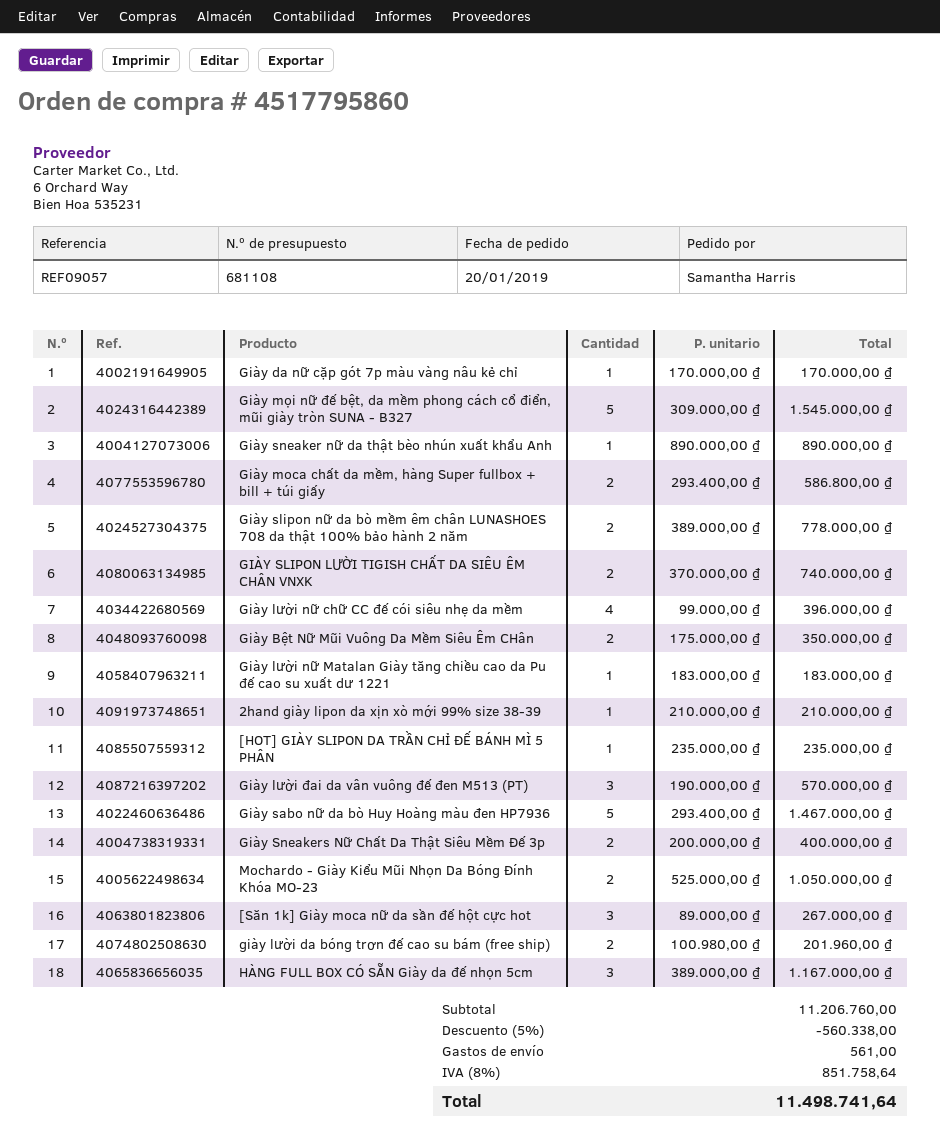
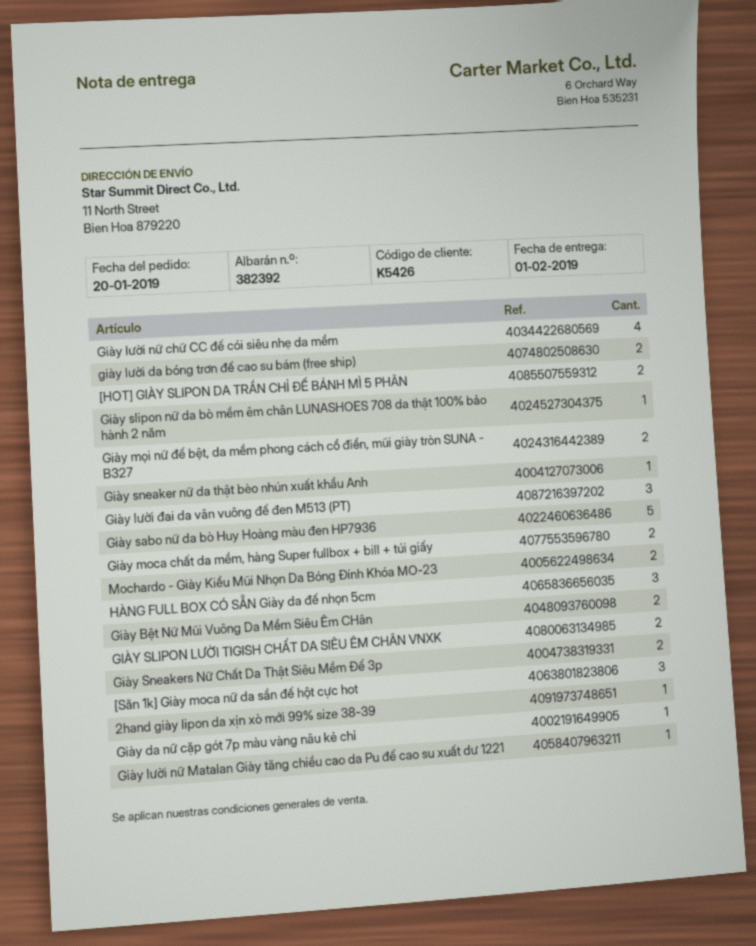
Giày mọi nữ đế bệt, da mềm phong cách cổ điển, mũi giày tròn SUNA - B327: 5 -> 2
Giày slipon nữ da bò mềm êm chân LUNASHOES 708 da thật 100% bảo hành 2 năm: 2 -> 1
[HOT] GIÀY SLIPON DA TRẦN CHỈ ĐẾ BÁNH MÌ 5 PHÂN: 1 -> 2

